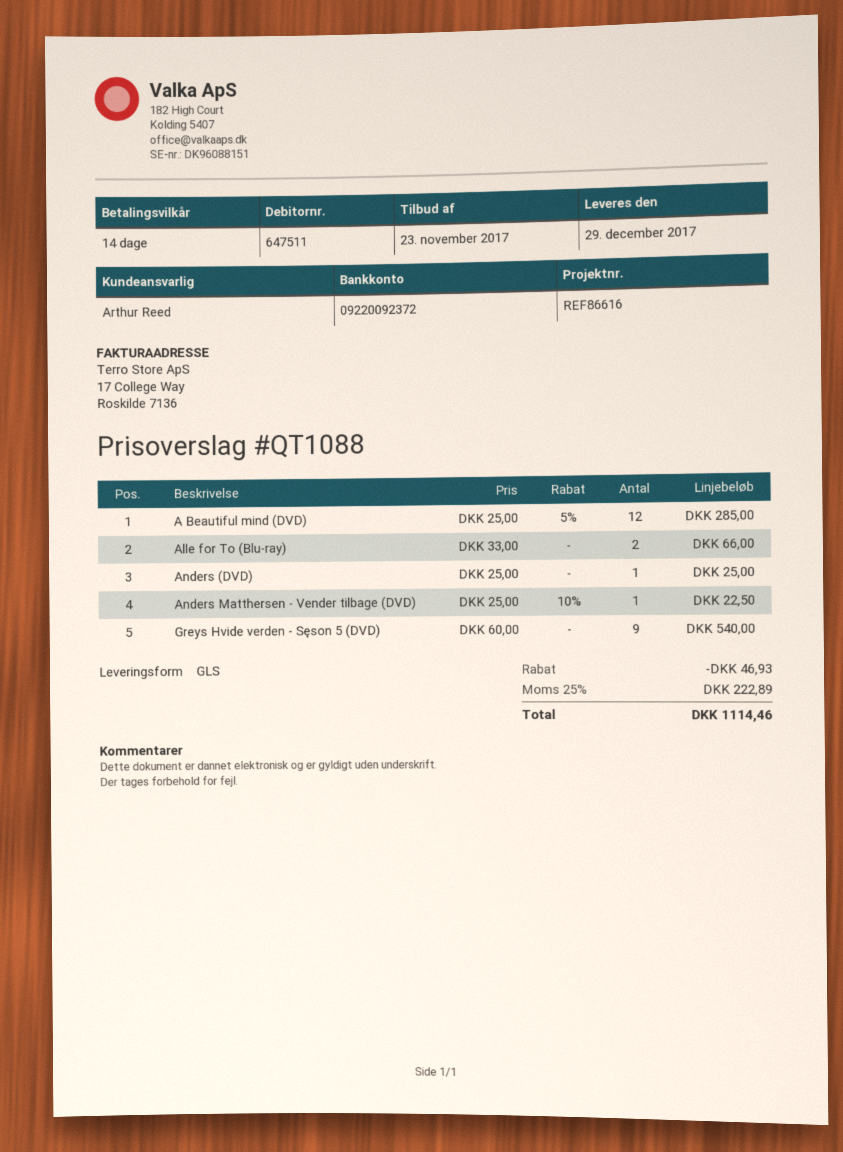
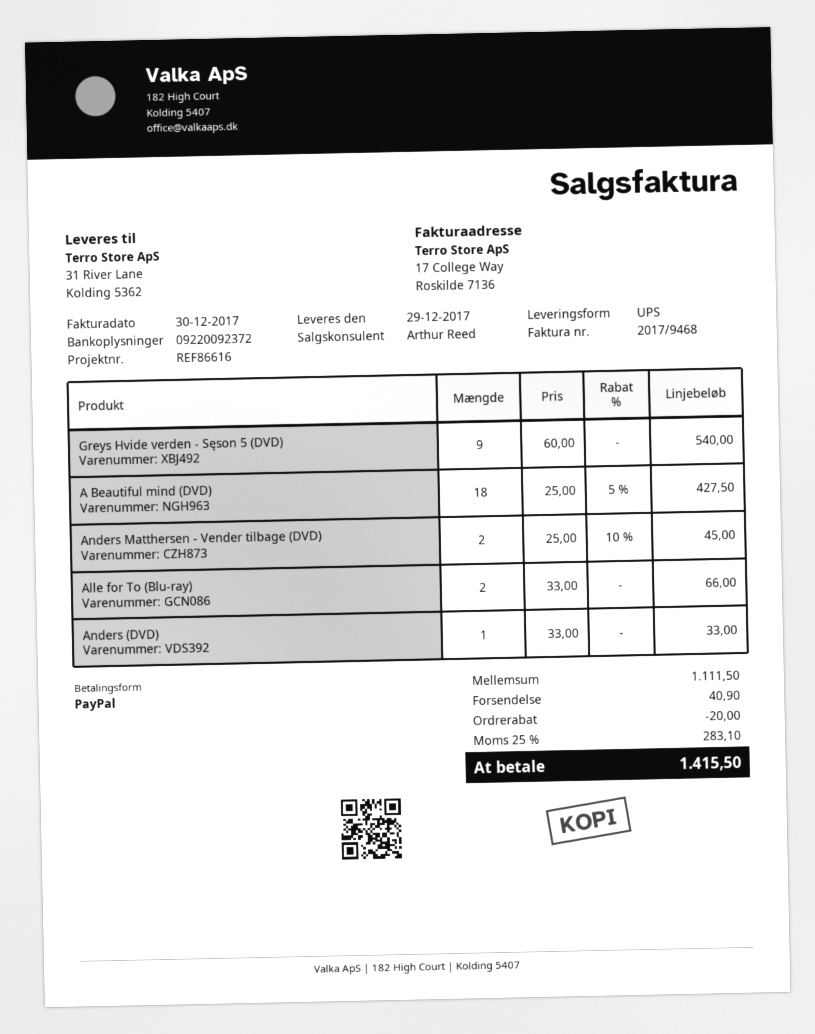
shipping method: GLS -> UPS
A Beautiful mind (DVD): 12 x 25.00 - 5% = 285.00 -> 18 x 25.00 - 5% = 427.50
Anders (DVD): 1 x 25.00 = 25.00 -> 1 x 33.00 = 33.00
Anders Matthersen - Vender tilbage (DVD): 1 x 25.00 - 10% = 22.50 -> 2 x 25.00 - 10% = 45.00
discount: 46.93 -> 20.00
shipping: none -> 40.90
tax: 25% = 222.89 -> 25% = 283.10
total: 1114.46 -> 1415.50

